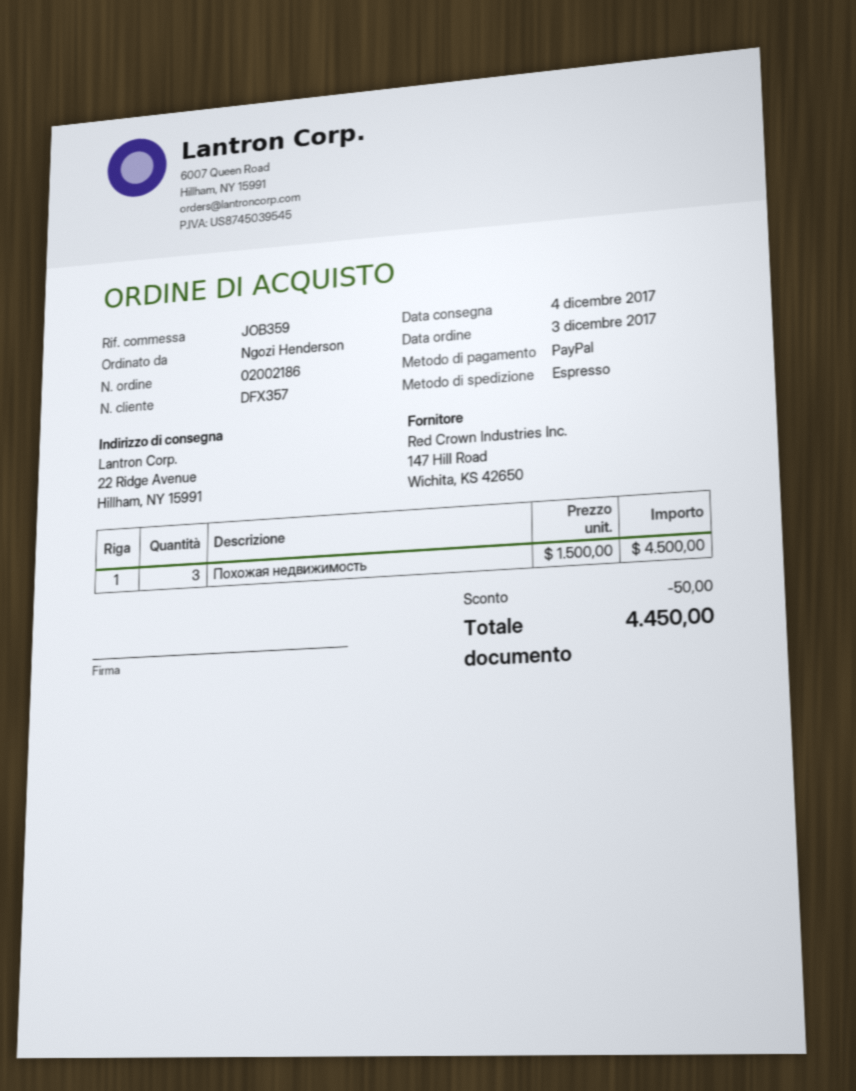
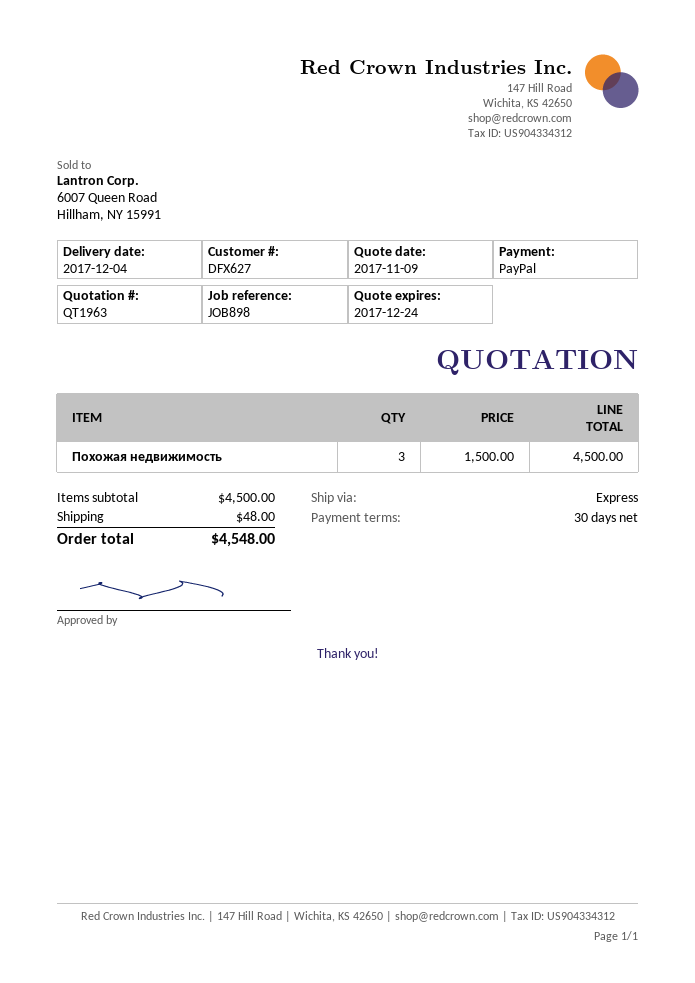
customer number: DFX357 -> DFX627
reference: JOB359 -> JOB898
discount: 50.00 -> none
shipping: none -> 48.00
total: 4450.00 -> 4548.00

